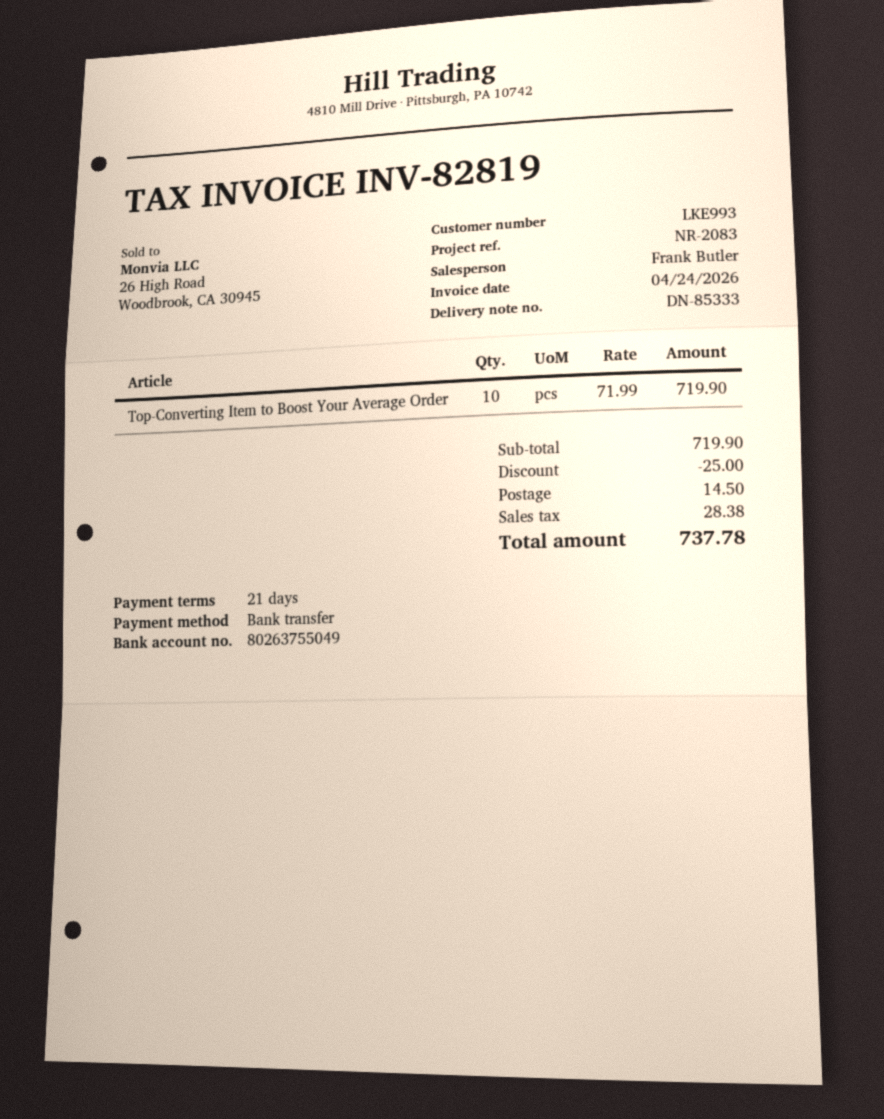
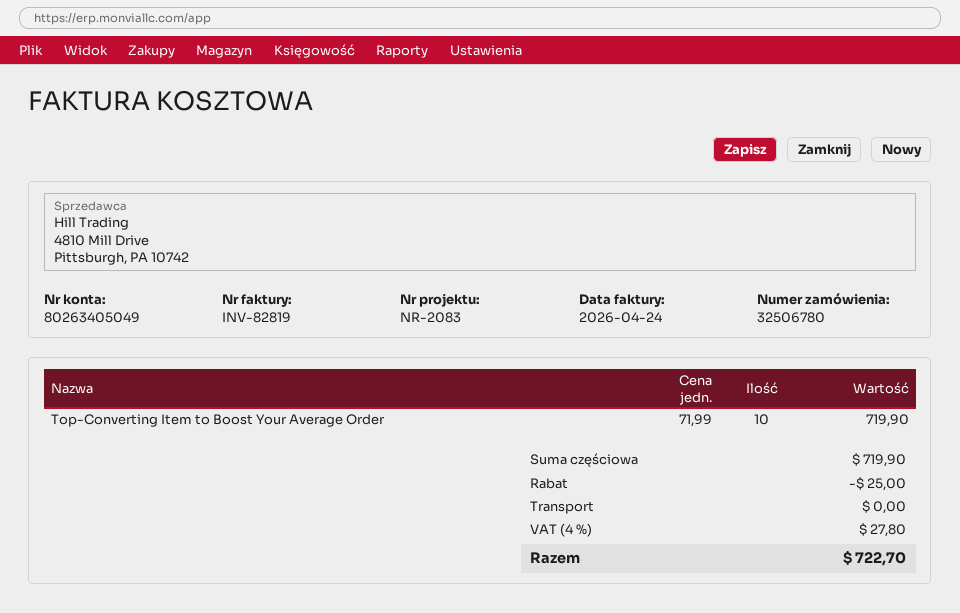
bank account: 80263755049 -> 80263405049
shipping: 14.50 -> 0.00
tax: 28.38 -> 27.80
total: 737.78 -> 722.70

